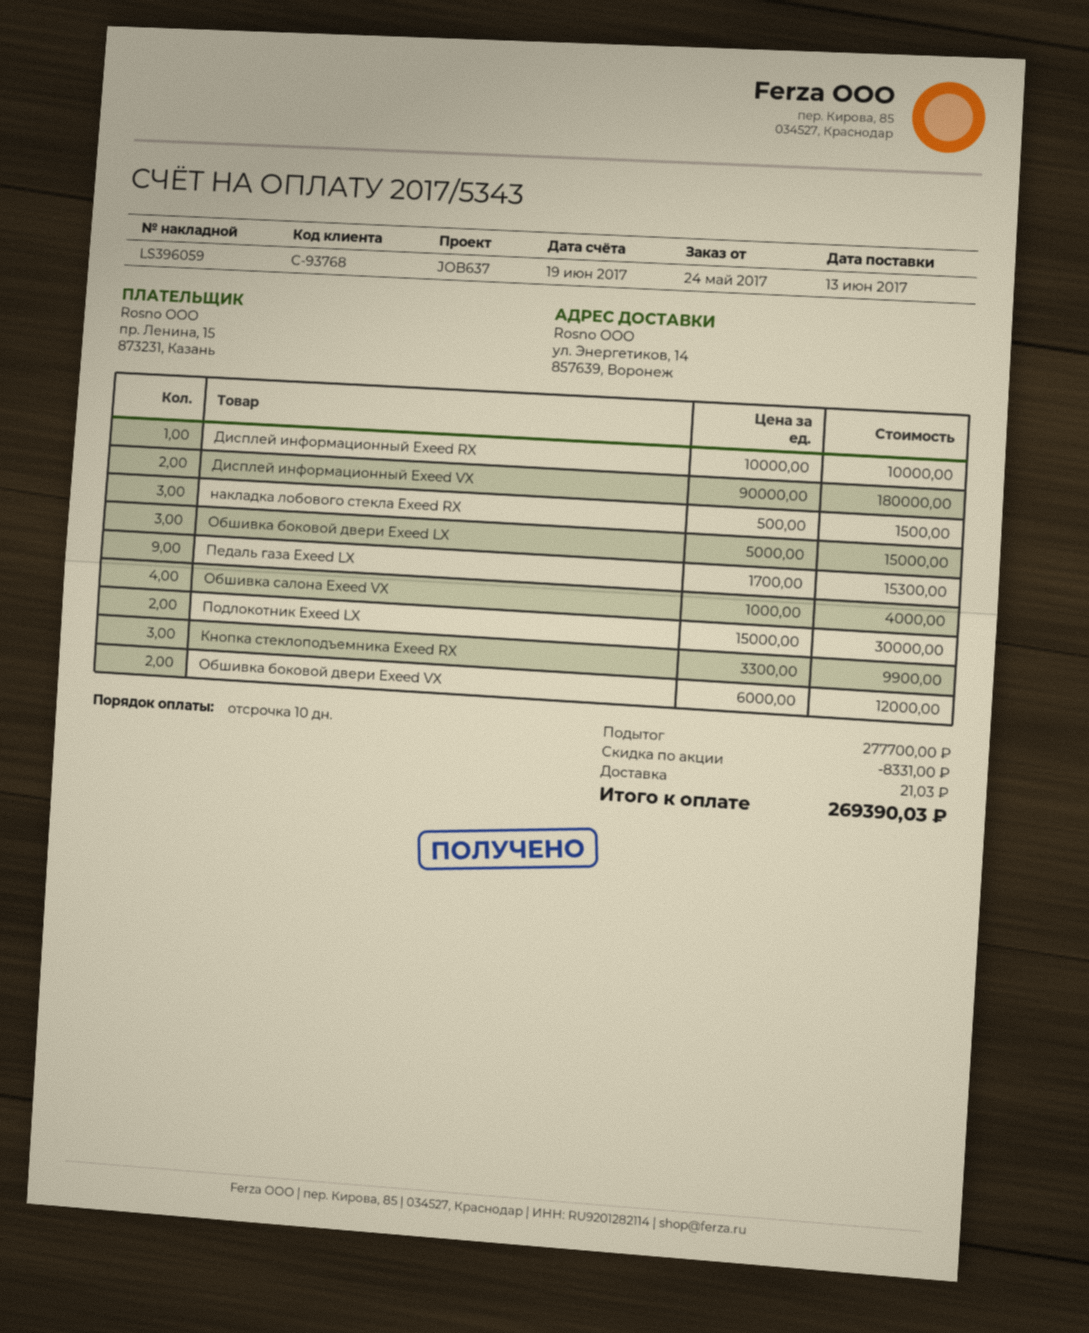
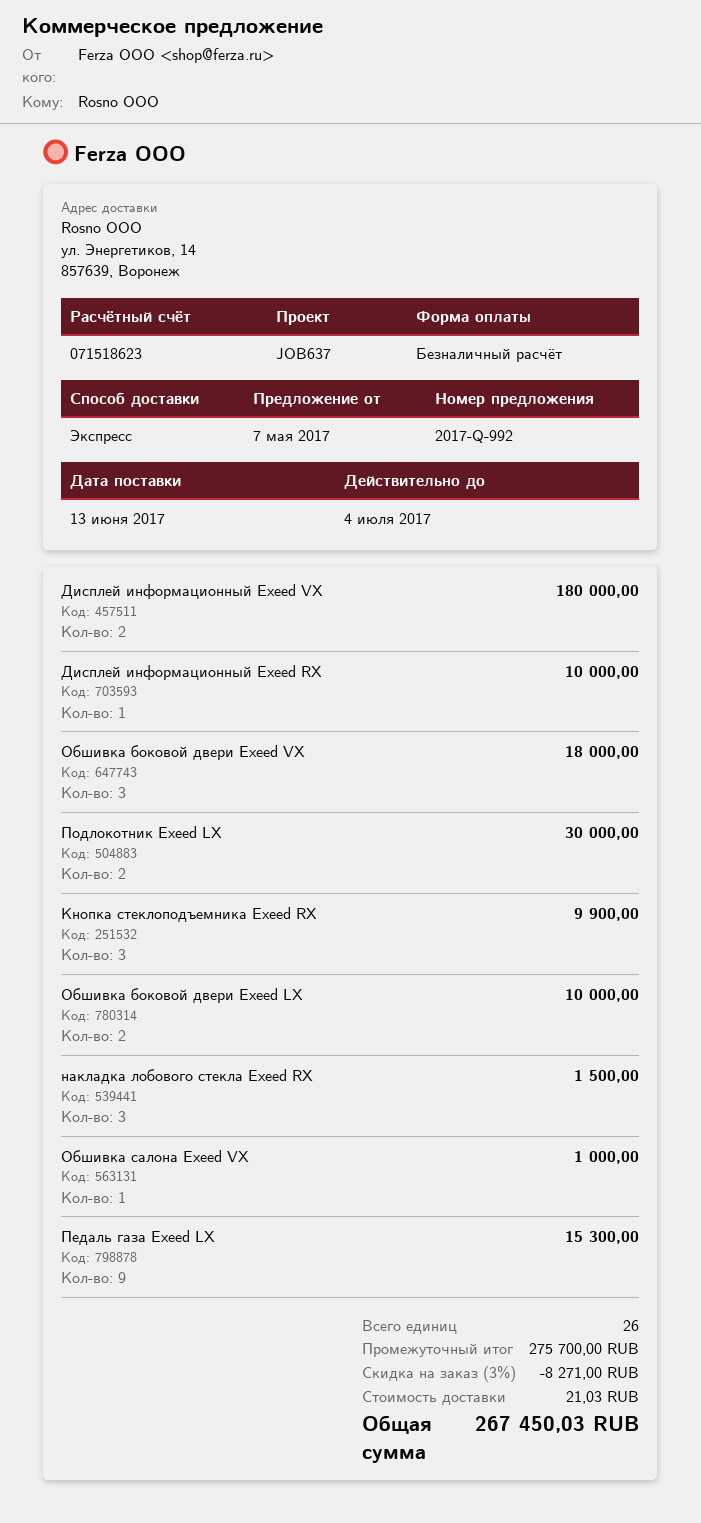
Обшивка боковой двери Exeed LX: 3 for 15000.00 -> 2 for 10000.00
Обшивка салона Exeed VX: 4 for 4000.00 -> 1 for 1000.00
Обшивка боковой двери Exeed VX: 2 for 12000.00 -> 3 for 18000.00
subtotal: 277700.00 -> 275700.00
discount: 8331.00 -> 8271.00
total: 269390.03 -> 267450.03

